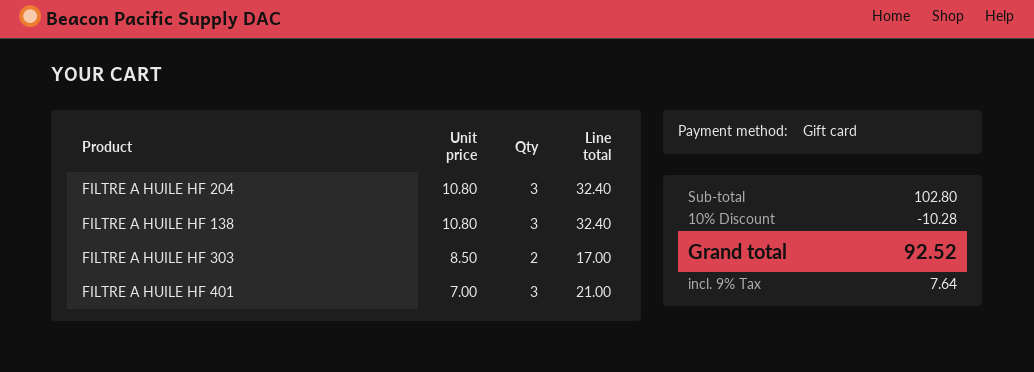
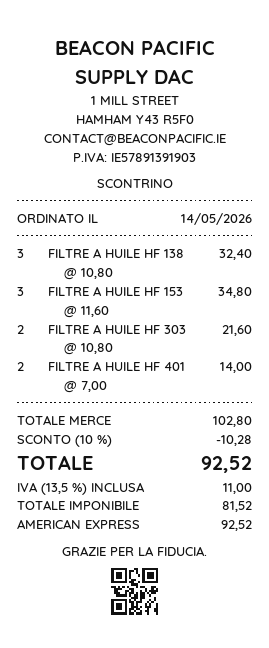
payment method: gift card -> American Express
FILTRE A HUILE HF 204: 3 x 10.80 = 32.40 -> none
FILTRE A HUILE HF 303: 2 x 8.50 = 17.00 -> 2 x 10.80 = 21.60
FILTRE A HUILE HF 401: 3 x 7.00 = 21.00 -> 2 x 7.00 = 14.00
FILTRE A HUILE HF 153: none -> 3 x 11.60 = 34.80
tax: 9% = 7.64 -> 13.5% = 11.00

